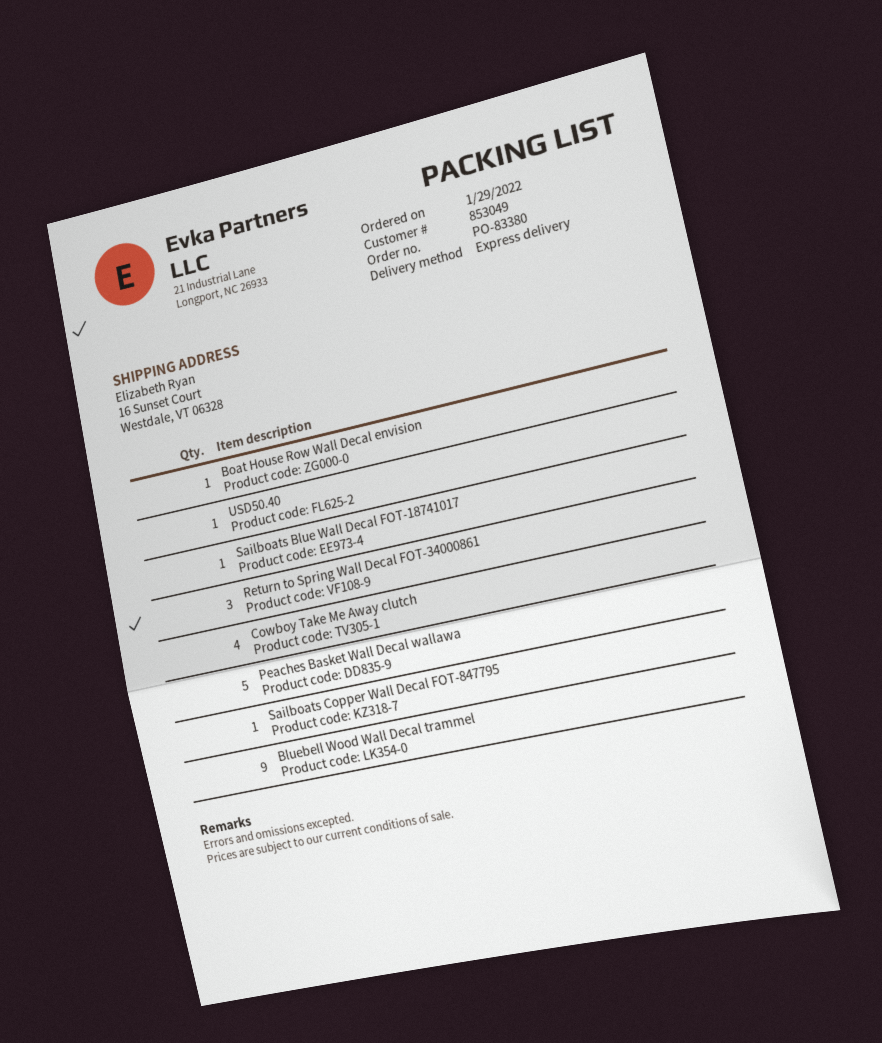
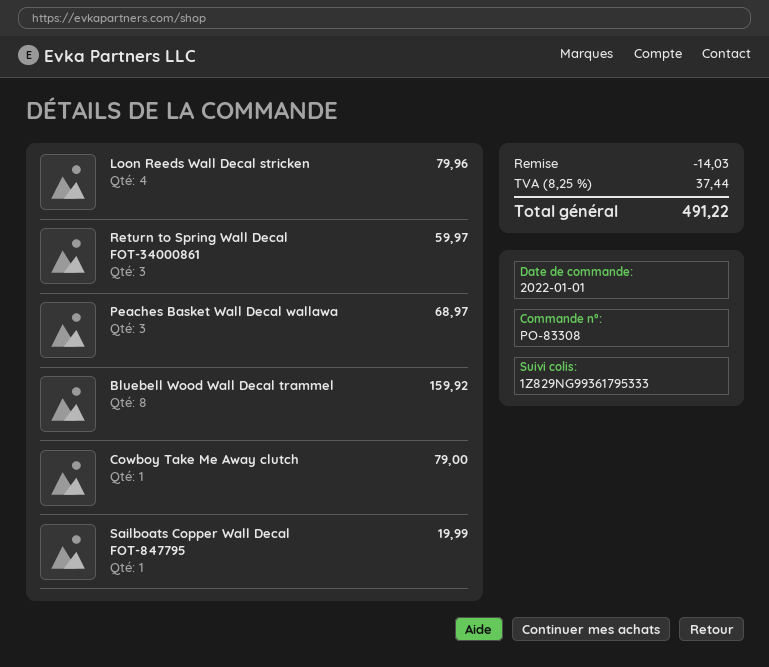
order number: PO-83380 -> PO-83308
order date: 2022-01-29 -> 2022-01-01
Boat House Row Wall Decal envision: 1 -> none
USD50.40: 1 -> none
Sailboats Blue Wall Decal FOT-18741017: 1 -> none
Cowboy Take Me Away clutch: 4 -> 1
Peaches Basket Wall Decal wallawa: 5 -> 3
Bluebell Wood Wall Decal trammel: 9 -> 8
Loon Reeds Wall Decal stricken: none -> 4

